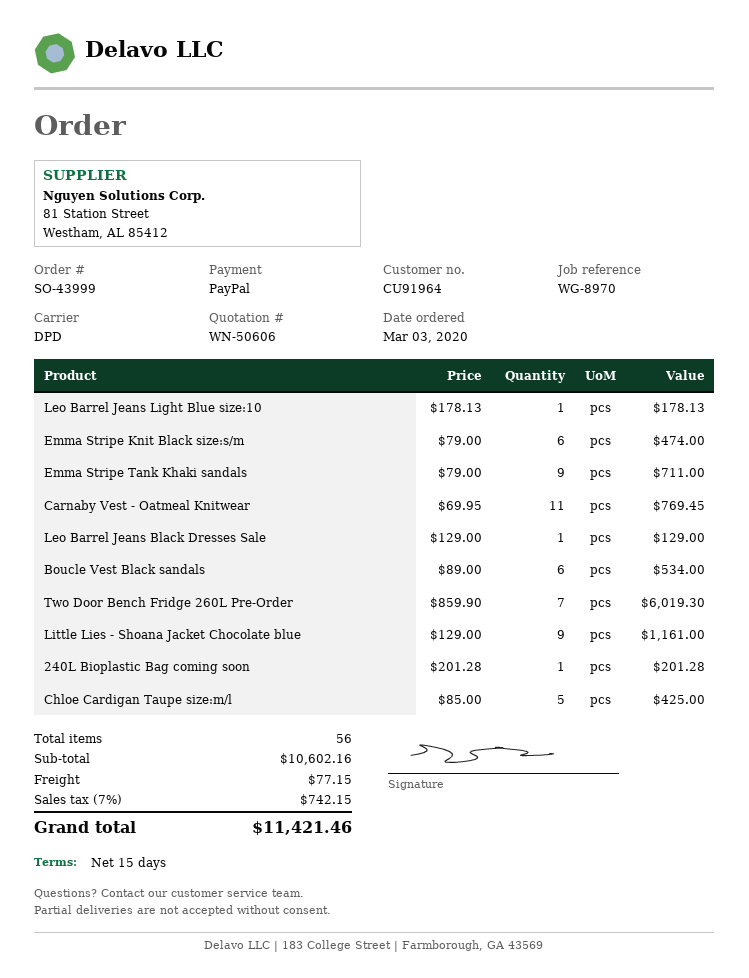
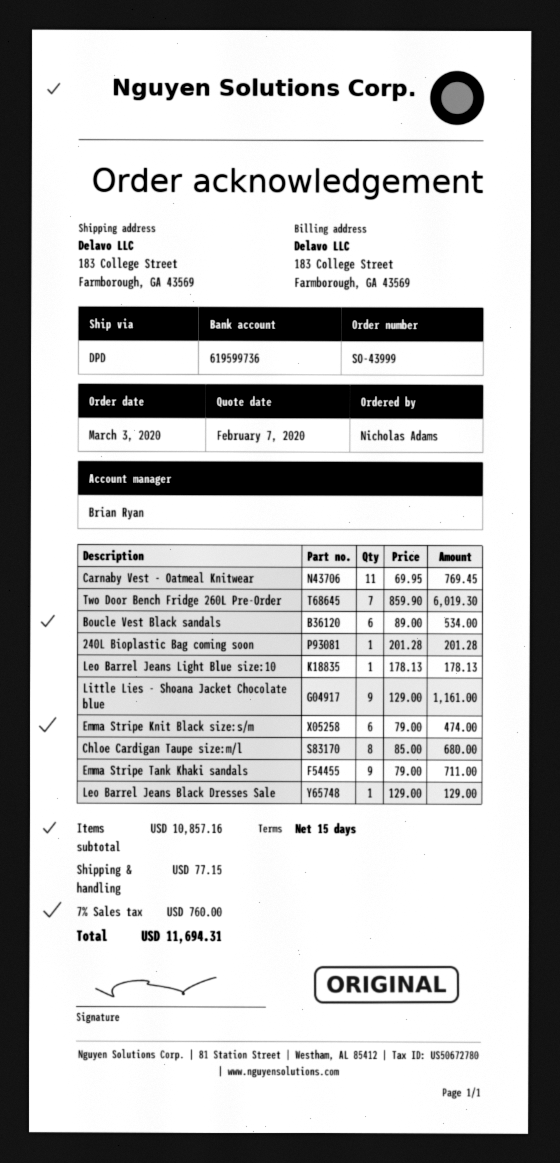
Chloe Cardigan Taupe size:m/l: 5 x 85.00 = 425.00 -> 8 x 85.00 = 680.00
subtotal: 10602.16 -> 10857.16
tax: 7% = 742.15 -> 7% = 760.00
total: 11421.46 -> 11694.31

